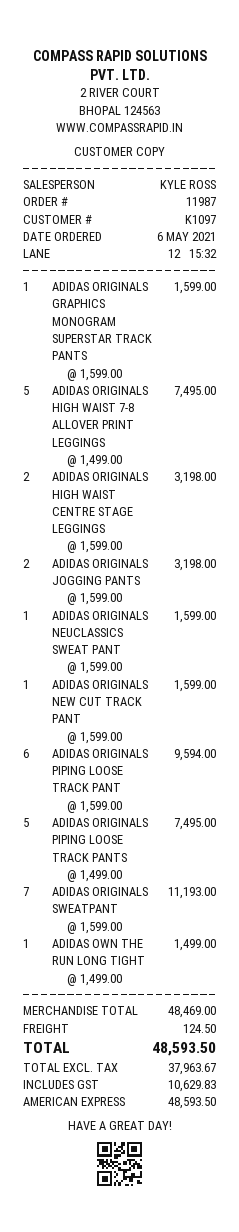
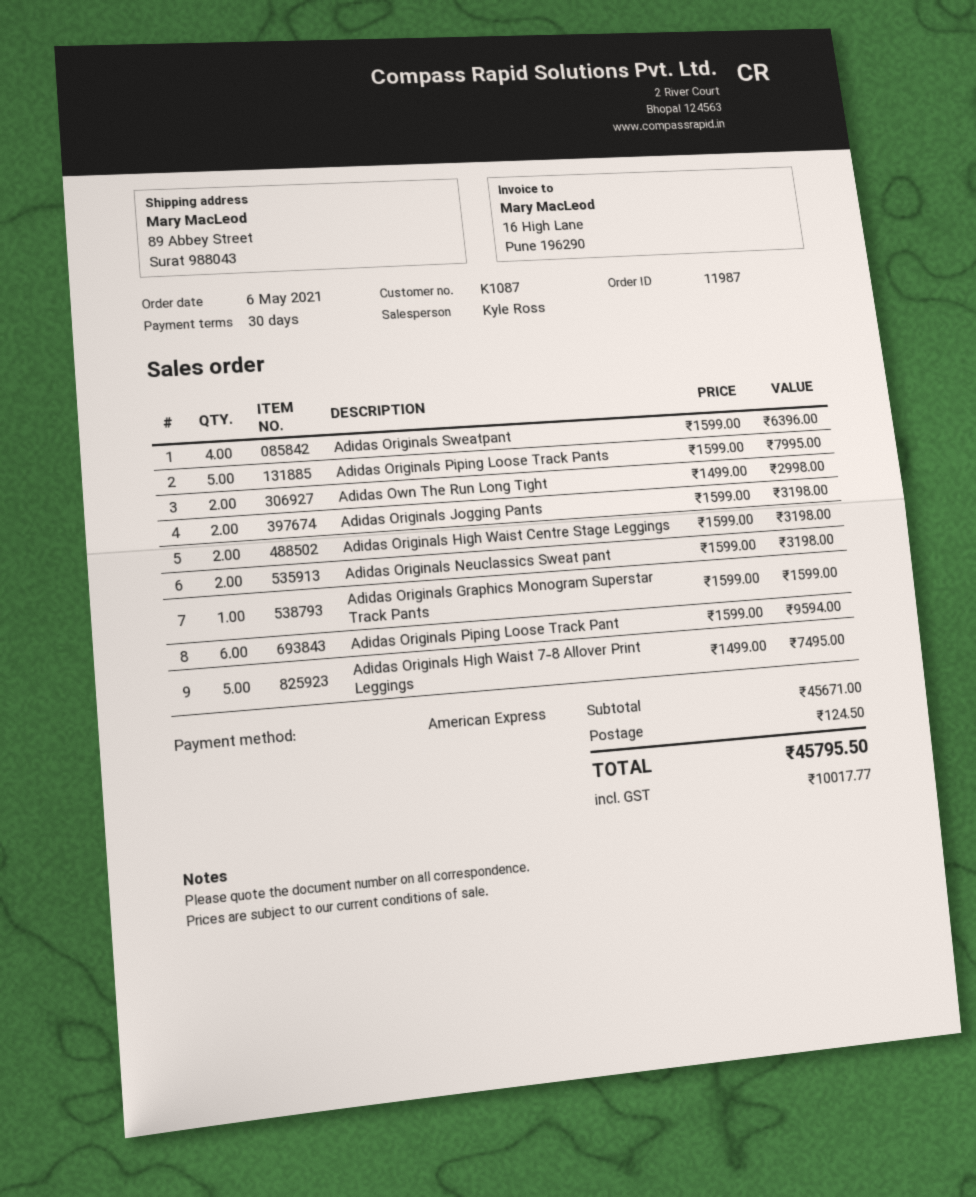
customer number: K1097 -> K1087
ADIDAS ORIGINALS NEUCLASSICS SWEAT PANT: 1 x 1599.00 = 1599.00 -> 2 x 1599.00 = 3198.00
ADIDAS ORIGINALS NEW CUT TRACK PANT: 1 x 1599.00 = 1599.00 -> none
ADIDAS ORIGINALS PIPING LOOSE TRACK PANTS: 5 x 1499.00 = 7495.00 -> 5 x 1599.00 = 7995.00
ADIDAS ORIGINALS SWEATPANT: 7 x 1599.00 = 11193.00 -> 4 x 1599.00 = 6396.00
ADIDAS OWN THE RUN LONG TIGHT: 1 x 1499.00 = 1499.00 -> 2 x 1499.00 = 2998.00
subtotal: 48469.00 -> 45671.00
tax: 10629.83 -> 10017.77
total: 48593.50 -> 45795.50

